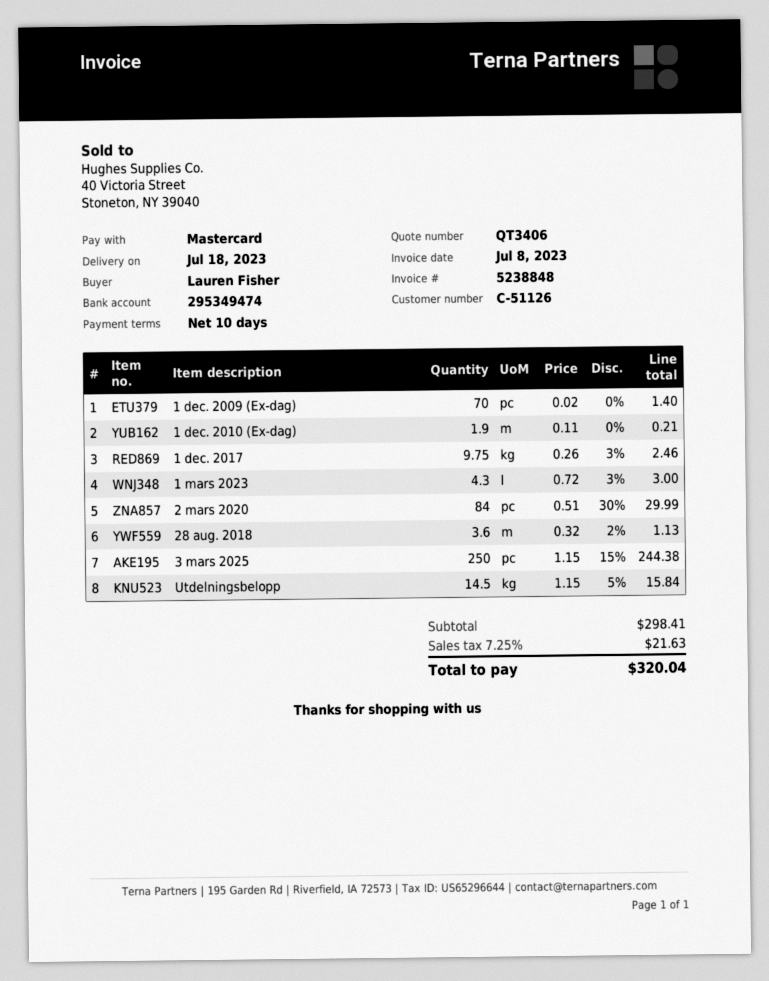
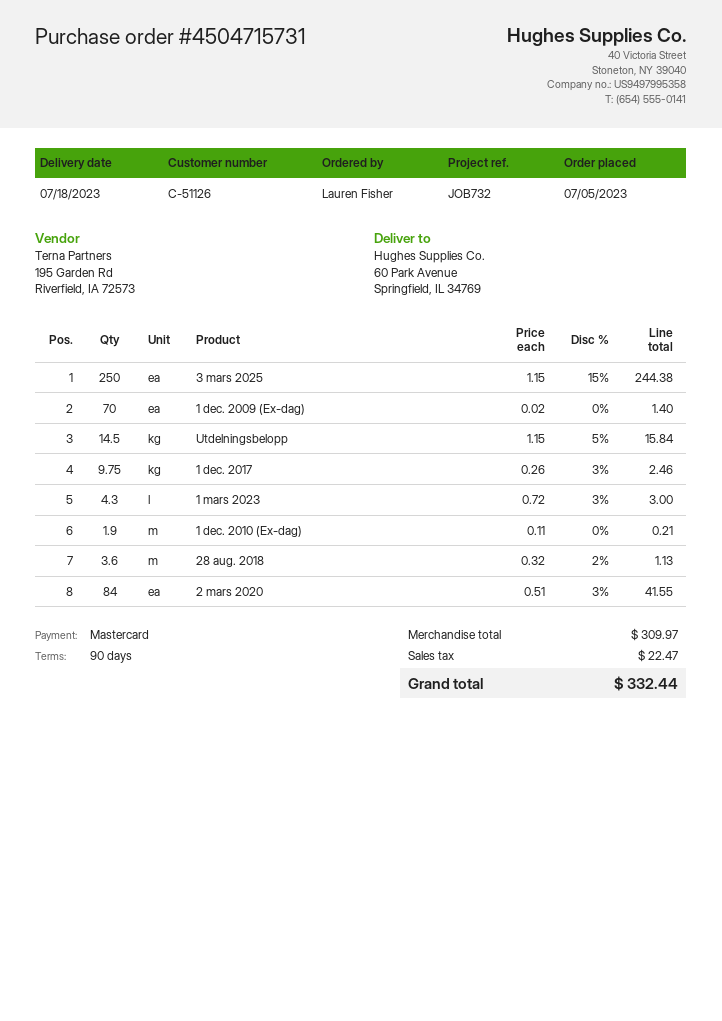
payment terms: 10 days -> 90 days
2 mars 2020: 84 x 0.51 - 30% = 29.99 -> 84 x 0.51 - 3% = 41.55
subtotal: 298.41 -> 309.97
tax: 21.63 -> 22.47
total: 320.04 -> 332.44

